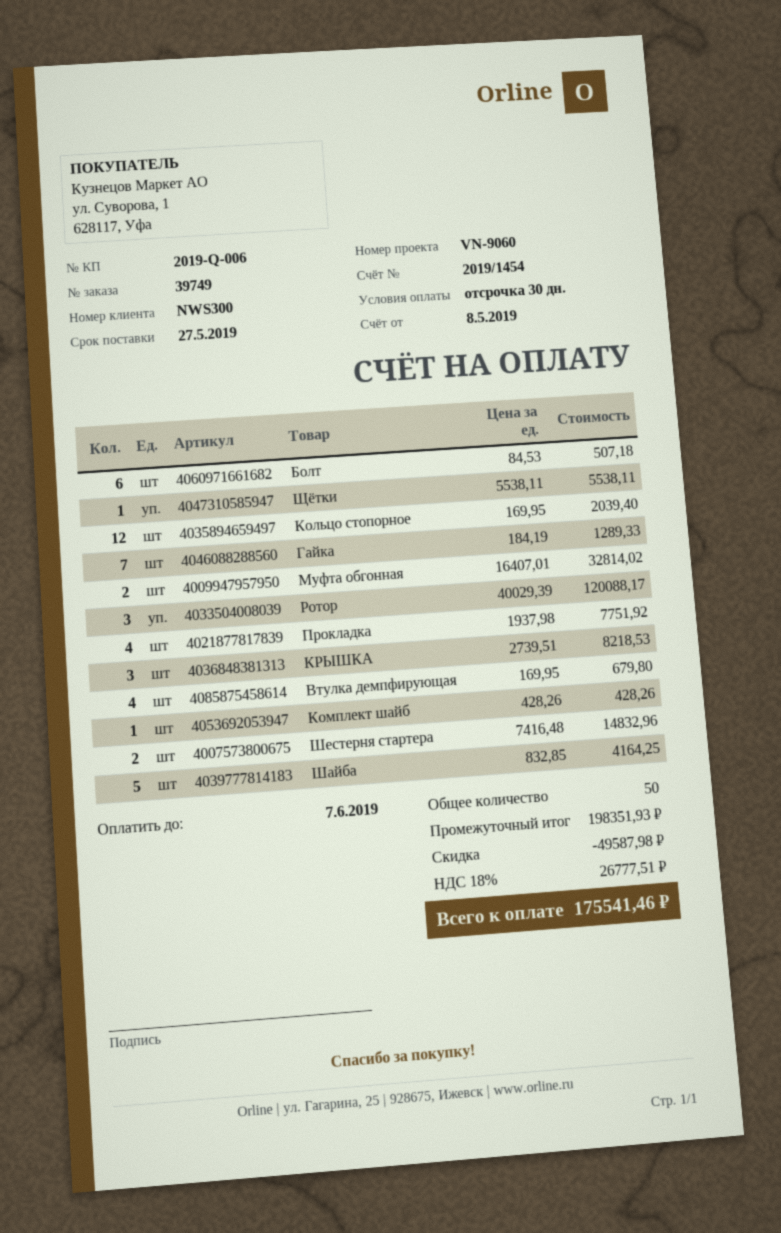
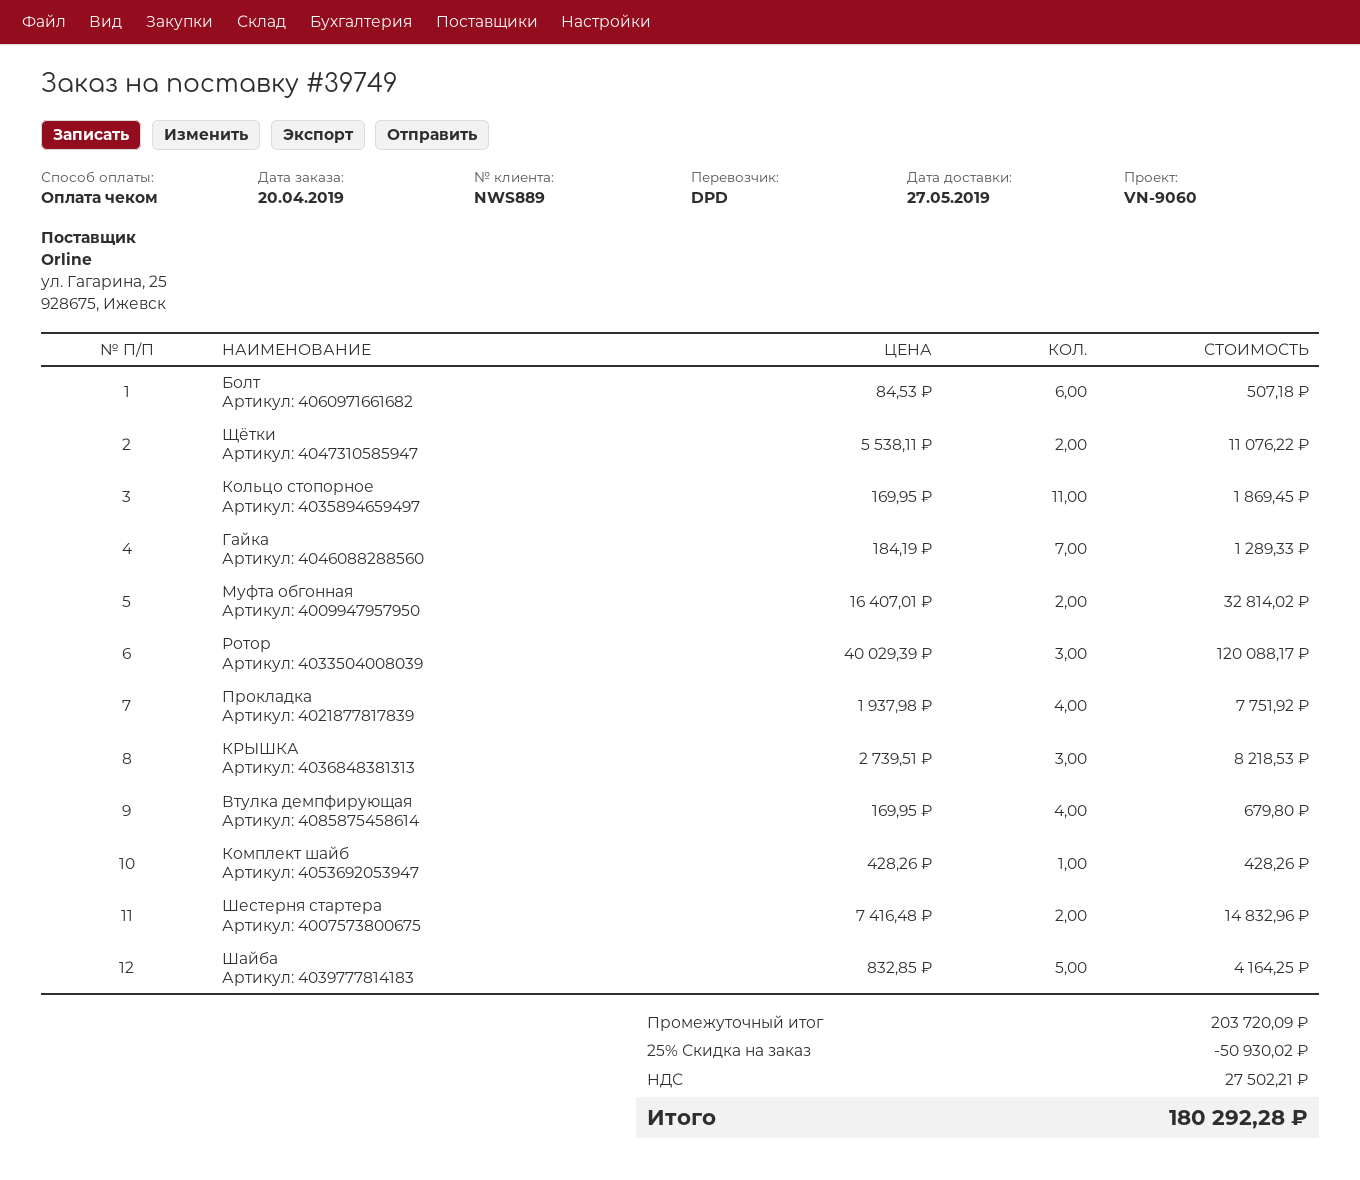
customer number: NWS300 -> NWS889
Щётки: 1 x 5538.11 = 5538.11 -> 2 x 5538.11 = 11076.22
Кольцо стопорное: 12 x 169.95 = 2039.40 -> 11 x 169.95 = 1869.45
subtotal: 198351.93 -> 203720.09
discount: 49587.98 -> 50930.02
tax: 26777.51 -> 27502.21
total: 175541.46 -> 180292.28

